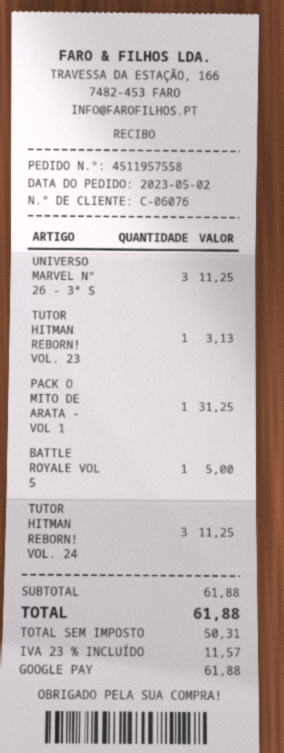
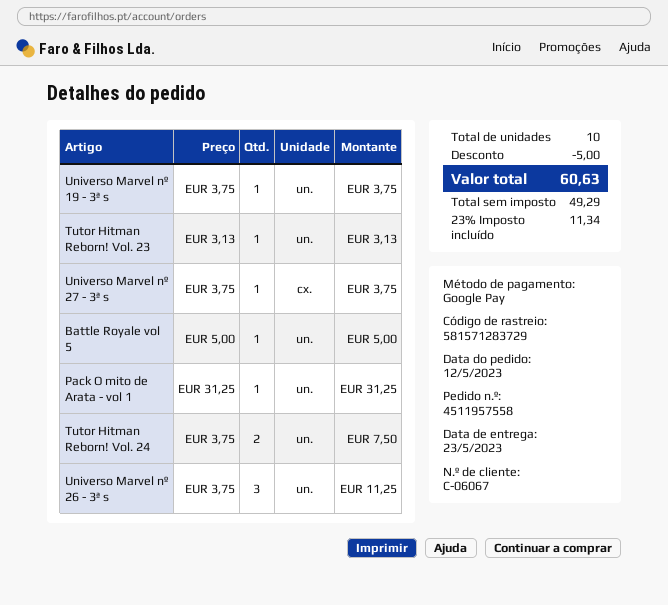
order date: 2023-05-02 -> 2023-05-12
customer number: C-06076 -> C-06067
TUTOR HITMAN REBORN! VOL. 24: 3 for 11.25 -> 2 for 7.50
Universo Marvel nº 19 - 3ª s: none -> 1 for 3.75
Universo Marvel nº 27 - 3ª s: none -> 1 for 3.75
discount: none -> 5.00
net: 50.31 -> 49.29
tax: 23% = 11.57 -> 23% = 11.34
total: 61.88 -> 60.63

